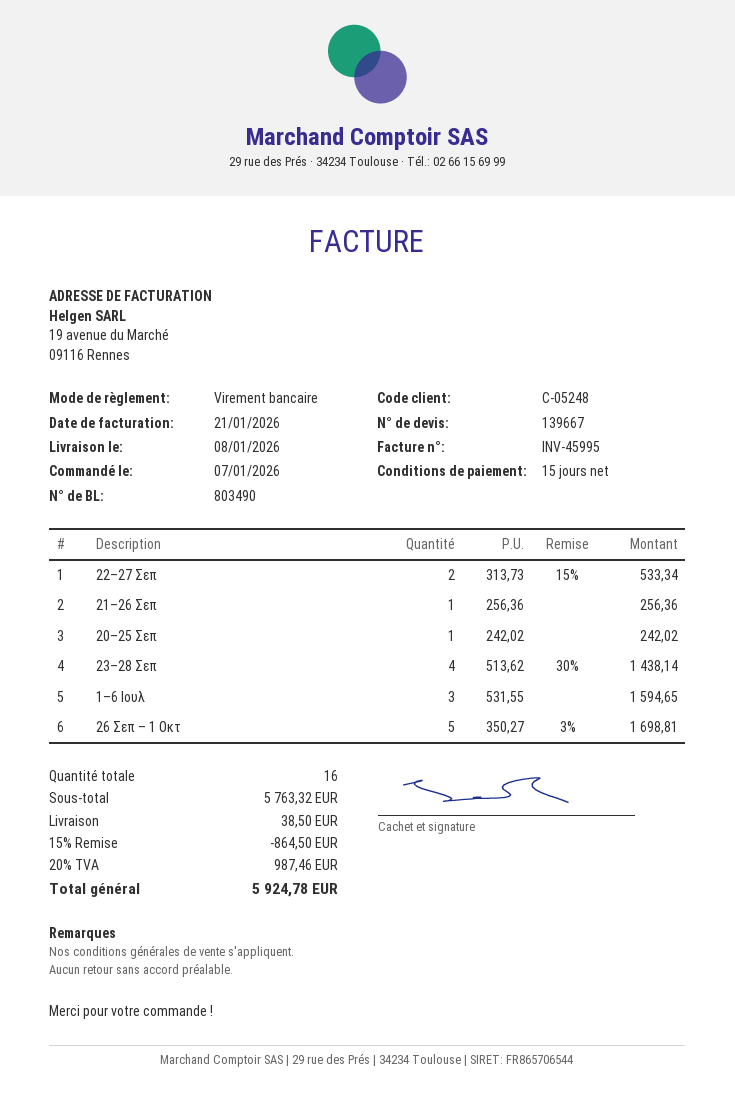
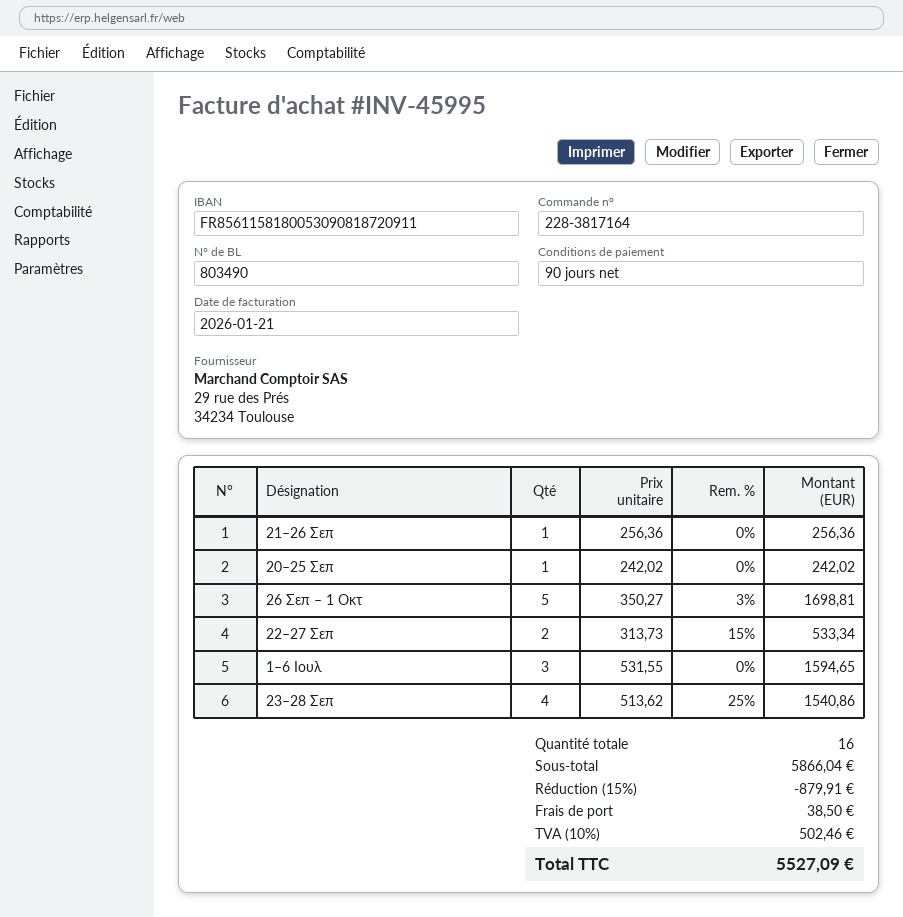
payment terms: 15 days -> 90 days
23–28 Σεπ: 4 x 513.62 - 30% = 1438.14 -> 4 x 513.62 - 25% = 1540.86
subtotal: 5763.32 -> 5866.04
discount: 15% = 864.50 -> 15% = 879.91
tax: 20% = 987.46 -> 10% = 502.46
total: 5924.78 -> 5527.09

